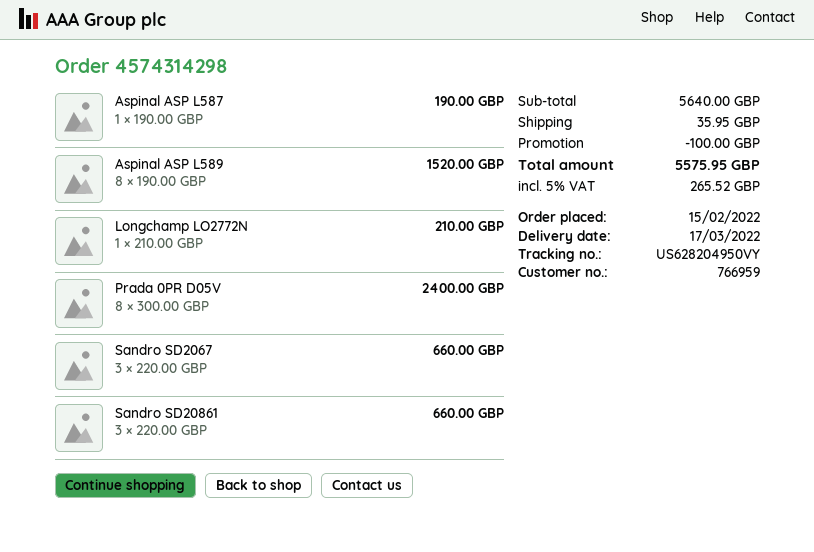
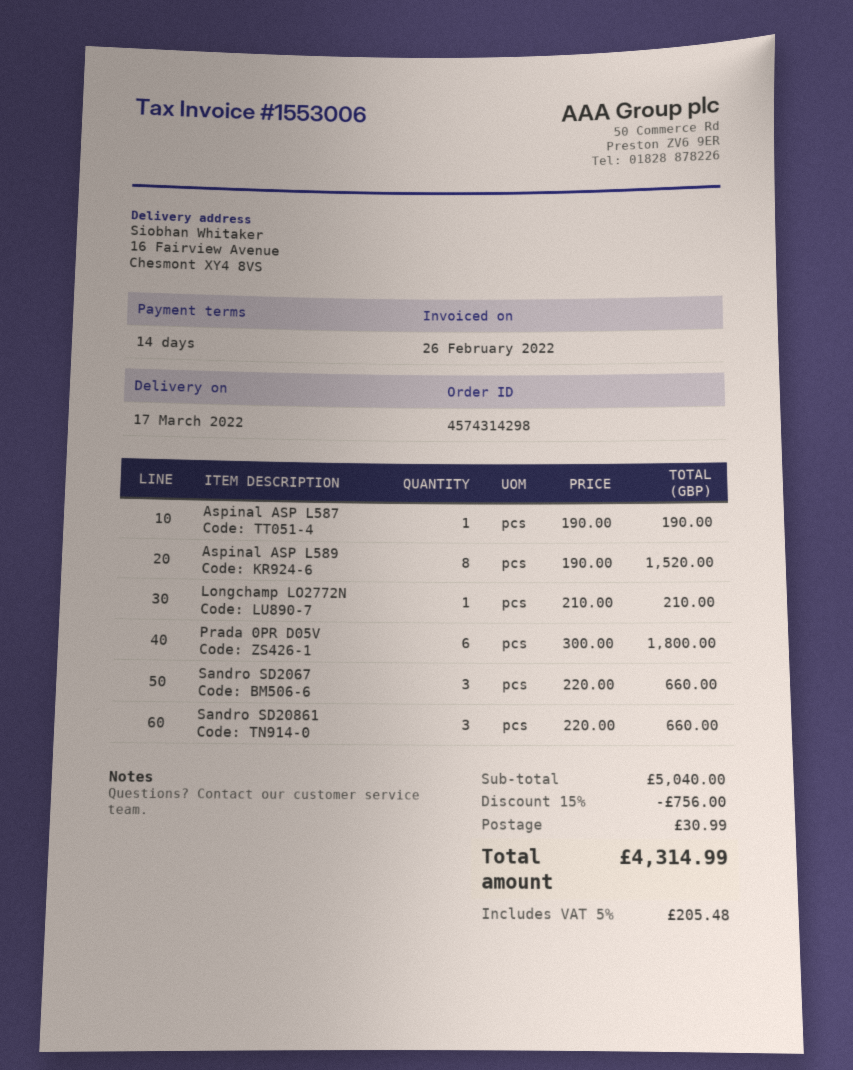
Prada 0PR D05V: 8 x 300.00 = 2400.00 -> 6 x 300.00 = 1800.00
subtotal: 5640.00 -> 5040.00
discount: 100.00 -> 756.00
shipping: 35.95 -> 30.99
tax: 5% = 265.52 -> 5% = 205.48
total: 5575.95 -> 4314.99

